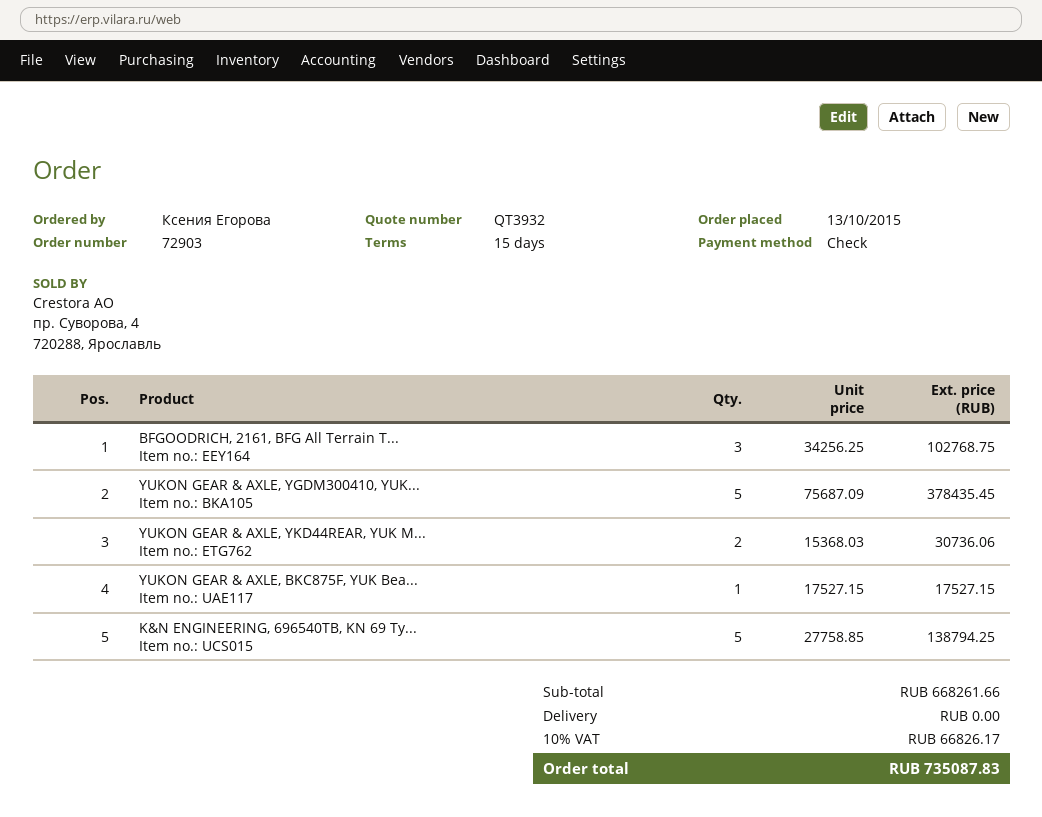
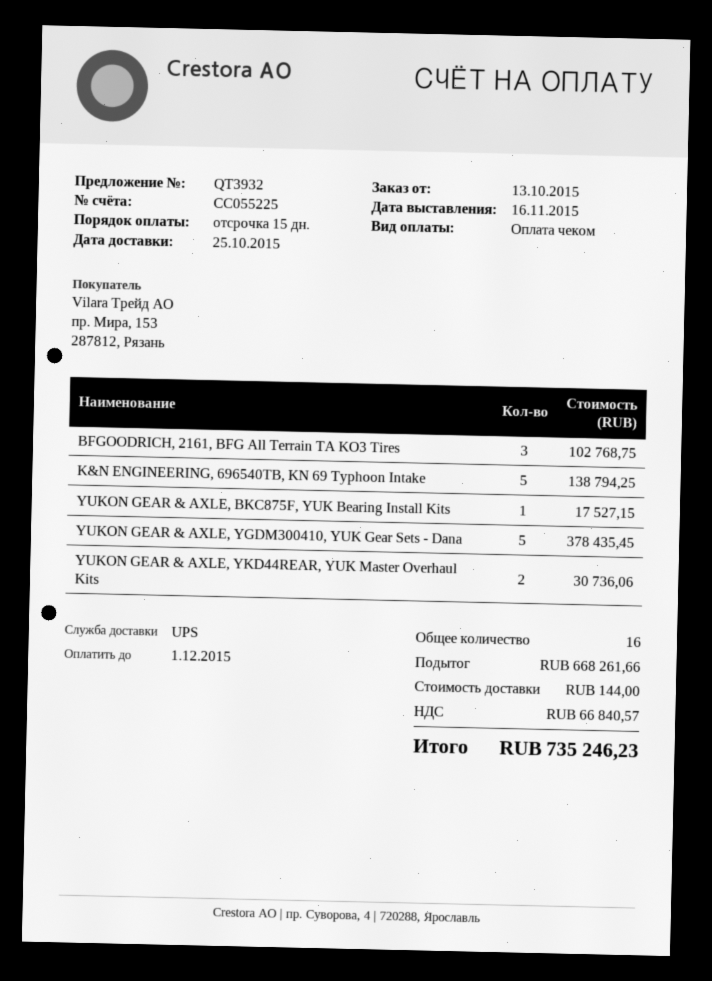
shipping: 0.00 -> 144.00
tax: 66826.17 -> 66840.57
total: 735087.83 -> 735246.23

